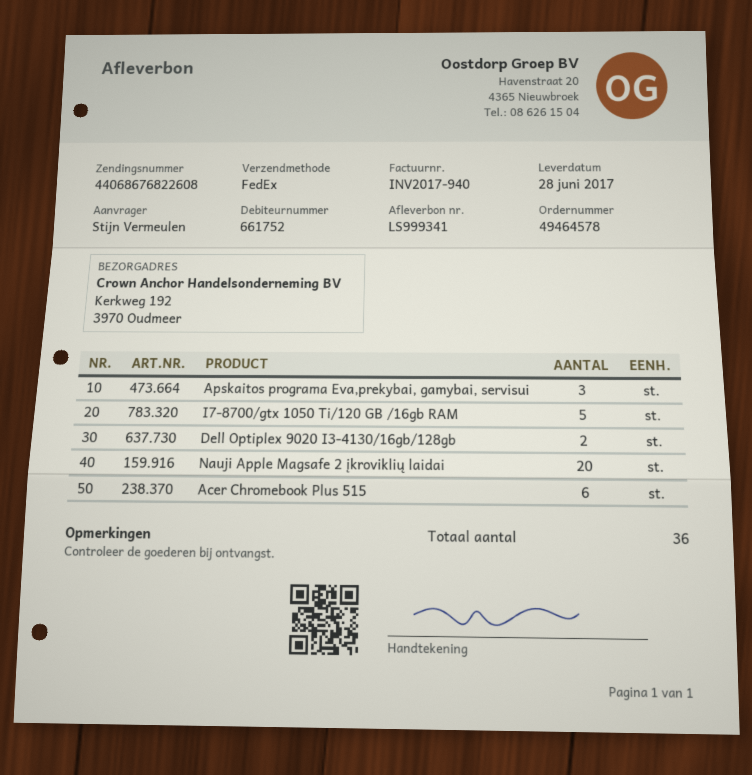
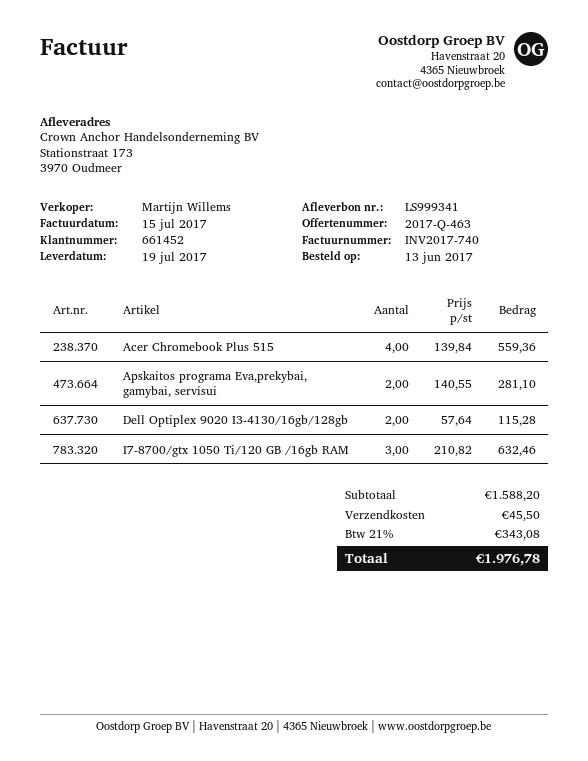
delivery date: 2017-06-28 -> 2017-07-19
invoice number: INV2017-940 -> INV2017-740
customer number: 661752 -> 661452
ship to: Kerkweg 192, 3970 Oudmeer -> Stationstraat 173, 3970 Oudmeer
Apskaitos programa Eva,prekybai, gamybai, servisui: 3 -> 2
I7-8700/gtx 1050 Ti/120 GB /16gb RAM: 5 -> 3
Nauji Apple Magsafe 2 įkroviklių laidai: 20 -> none
Acer Chromebook Plus 515: 6 -> 4

